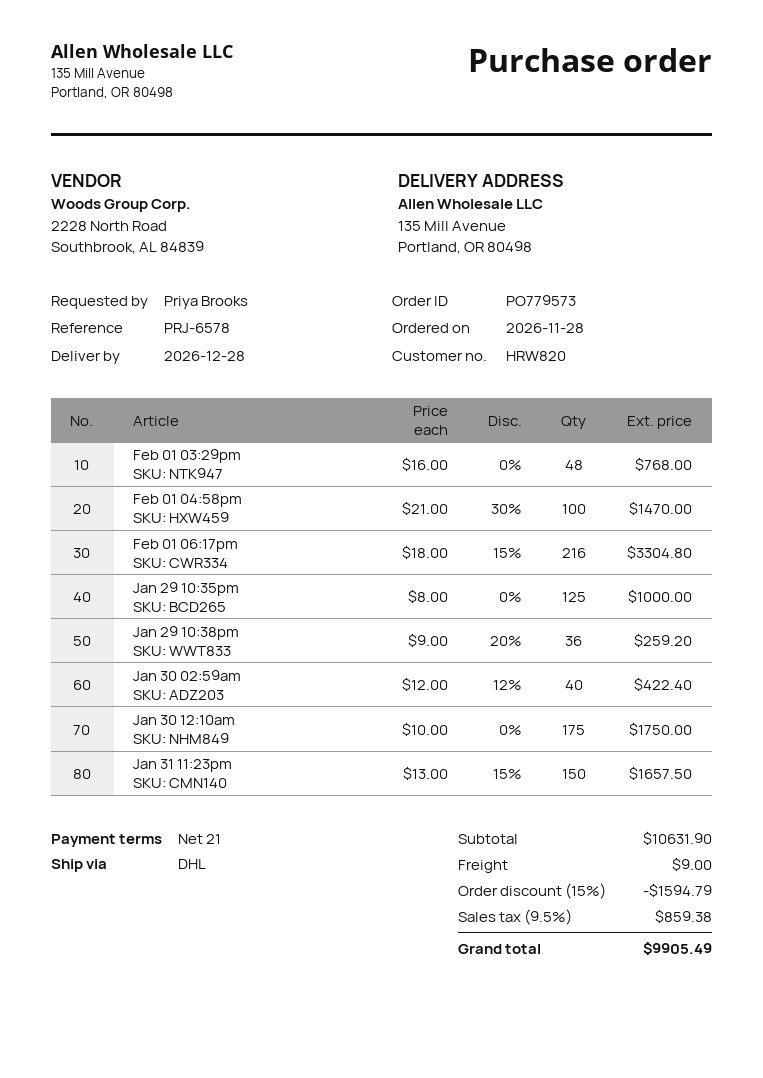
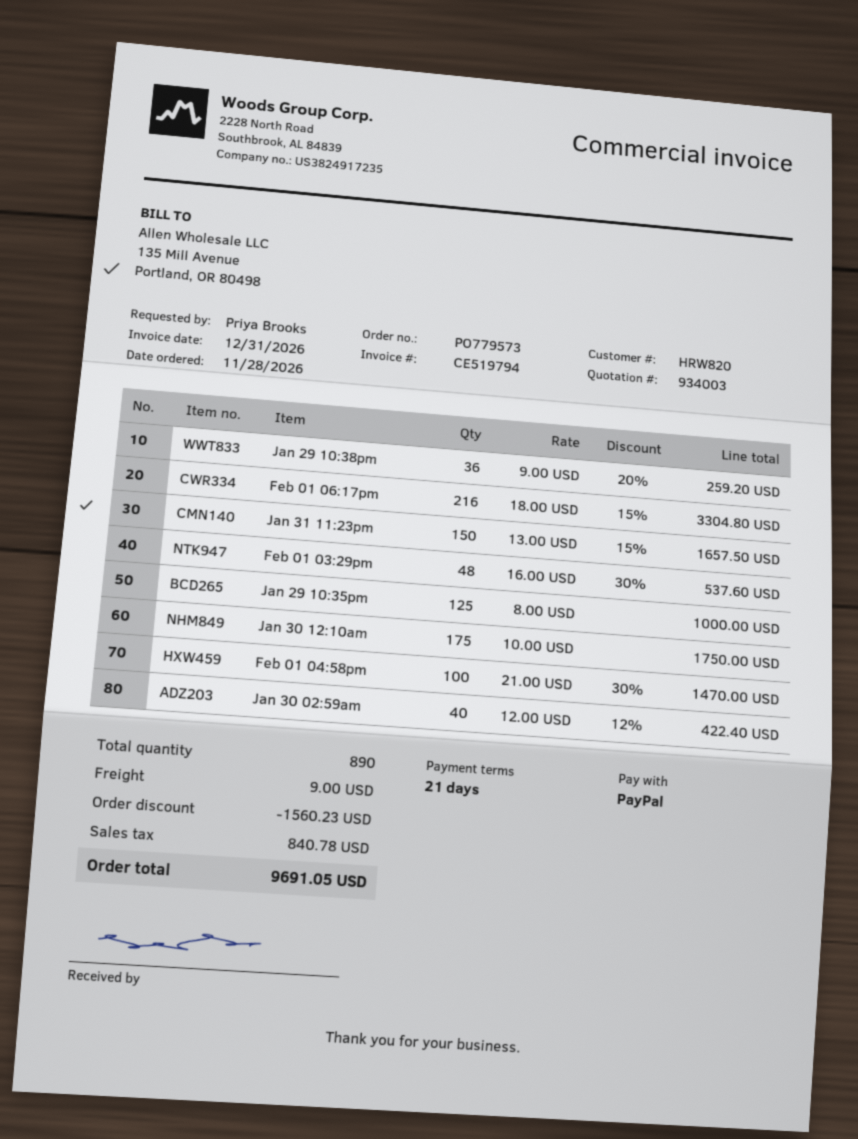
Feb 01 03:29pm: 48 x 16.00 = 768.00 -> 48 x 16.00 - 30% = 537.60
discount: 1594.79 -> 1560.23
tax: 859.38 -> 840.78
total: 9905.49 -> 9691.05

